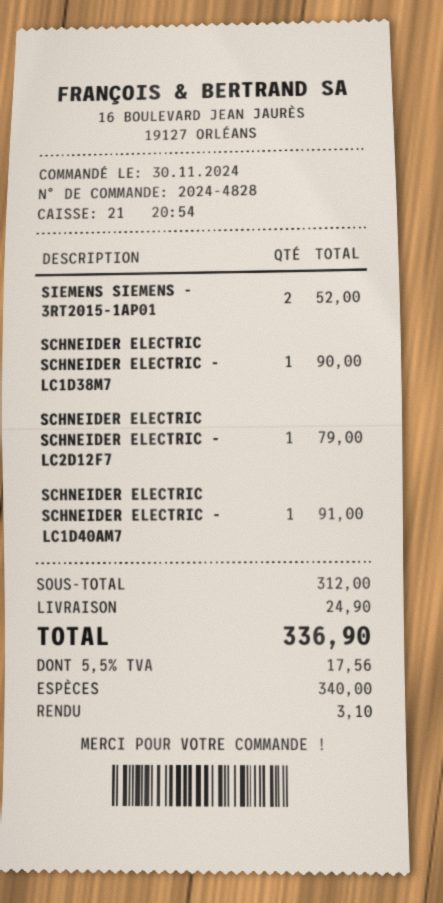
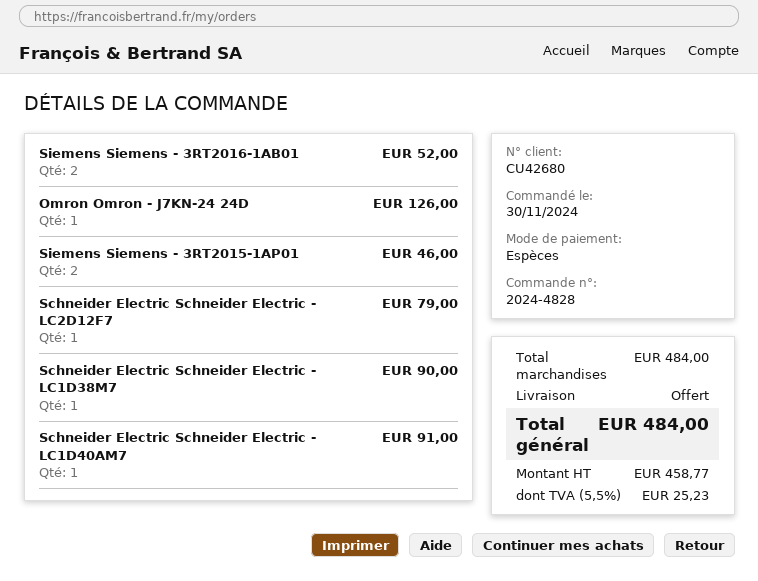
SIEMENS SIEMENS - 3RT2015-1AP01: 2 for 52.00 -> 2 for 46.00
Siemens Siemens - 3RT2016-1AB01: none -> 2 for 52.00
Omron Omron - J7KN-24 24D: none -> 1 for 126.00
subtotal: 312.00 -> 484.00
shipping: 24.90 -> 0.00
tax: 5.5% = 17.56 -> 5.5% = 25.23
total: 336.90 -> 484.00

